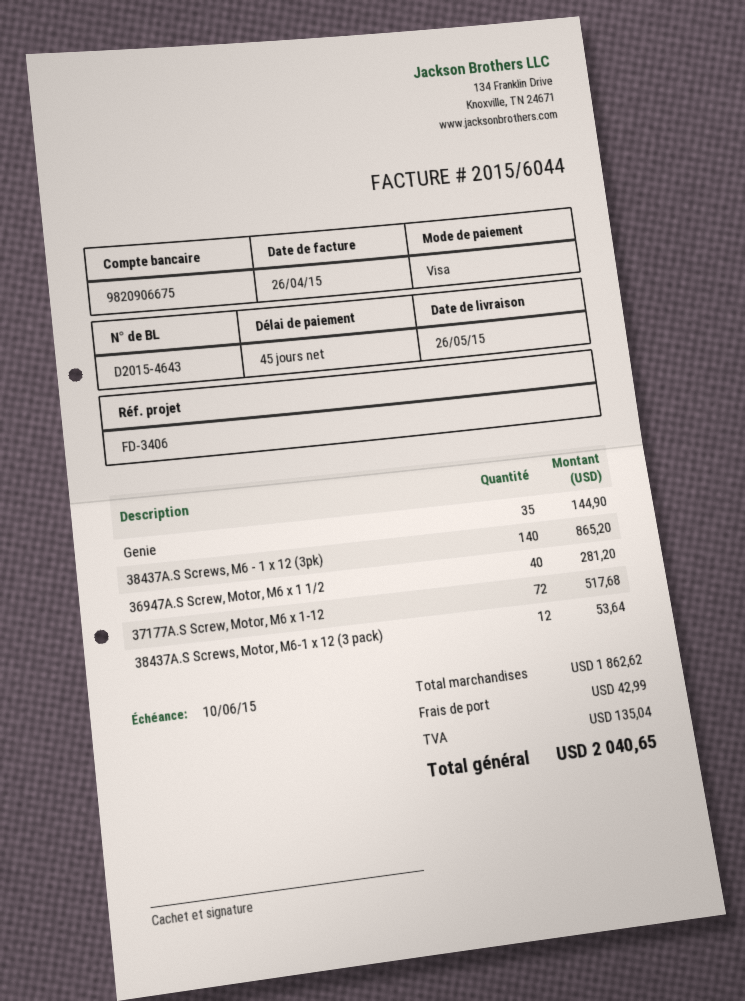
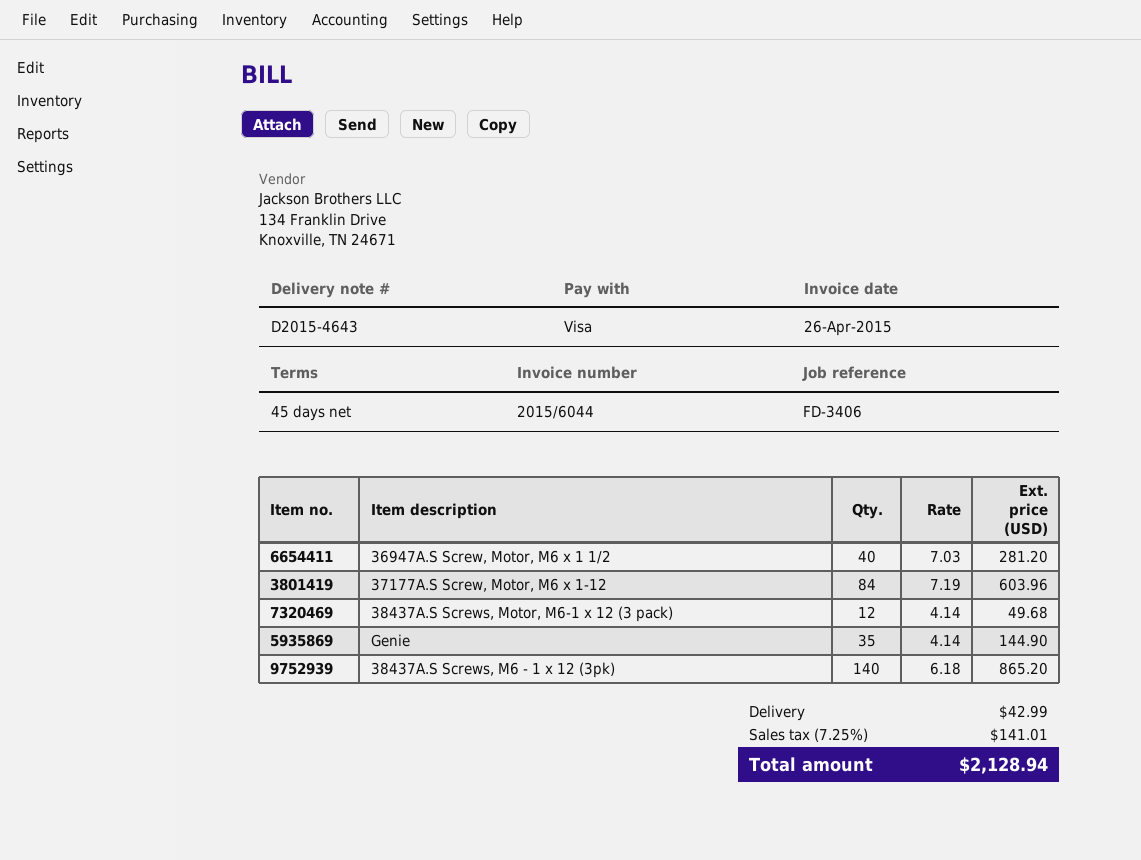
37177A.S Screw, Motor, M6 x 1-12: 72 for 517.68 -> 84 for 603.96
38437A.S Screws, Motor, M6-1 x 12 (3 pack): 12 for 53.64 -> 12 for 49.68
tax: 135.04 -> 141.01
total: 2040.65 -> 2128.94

